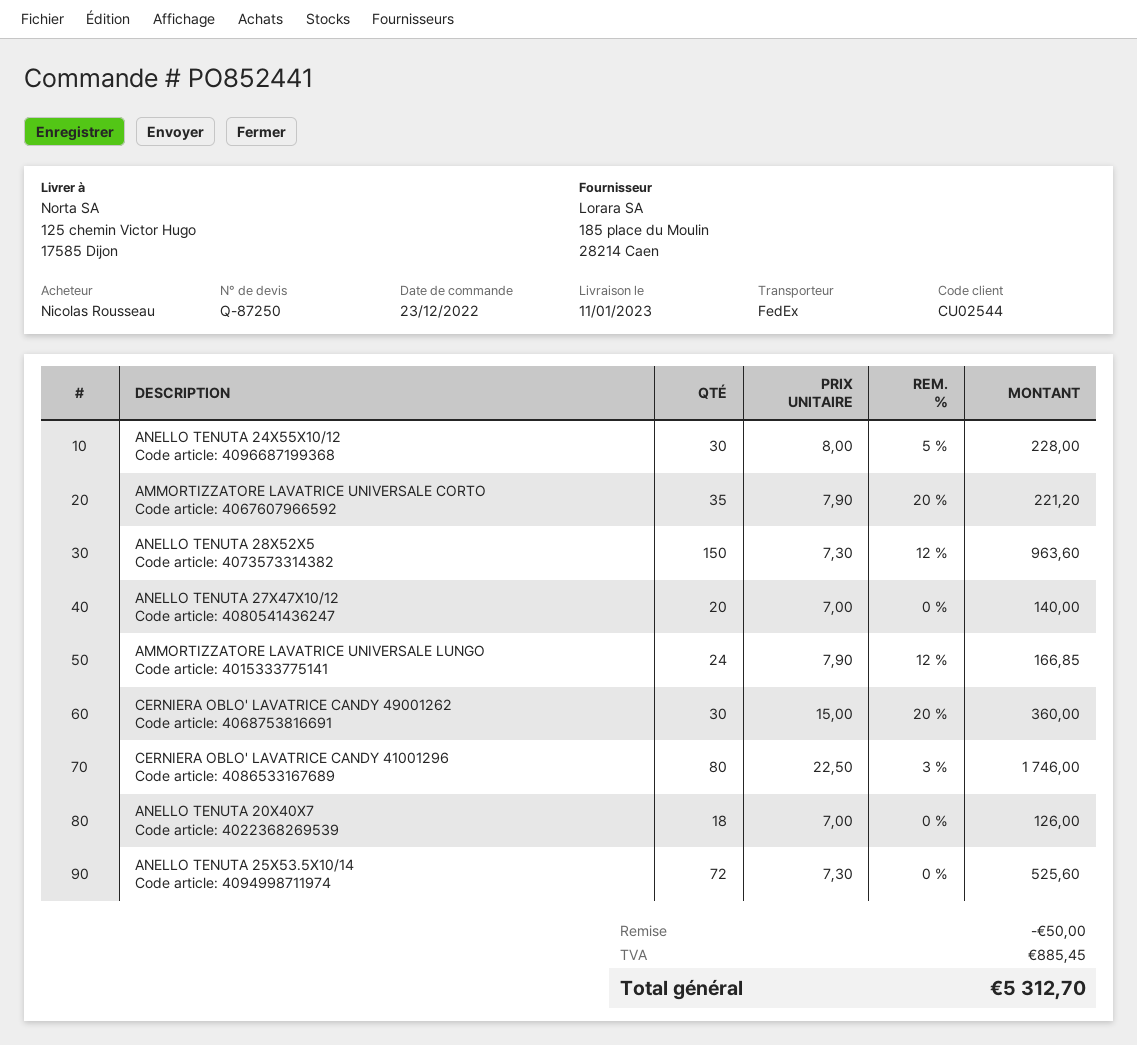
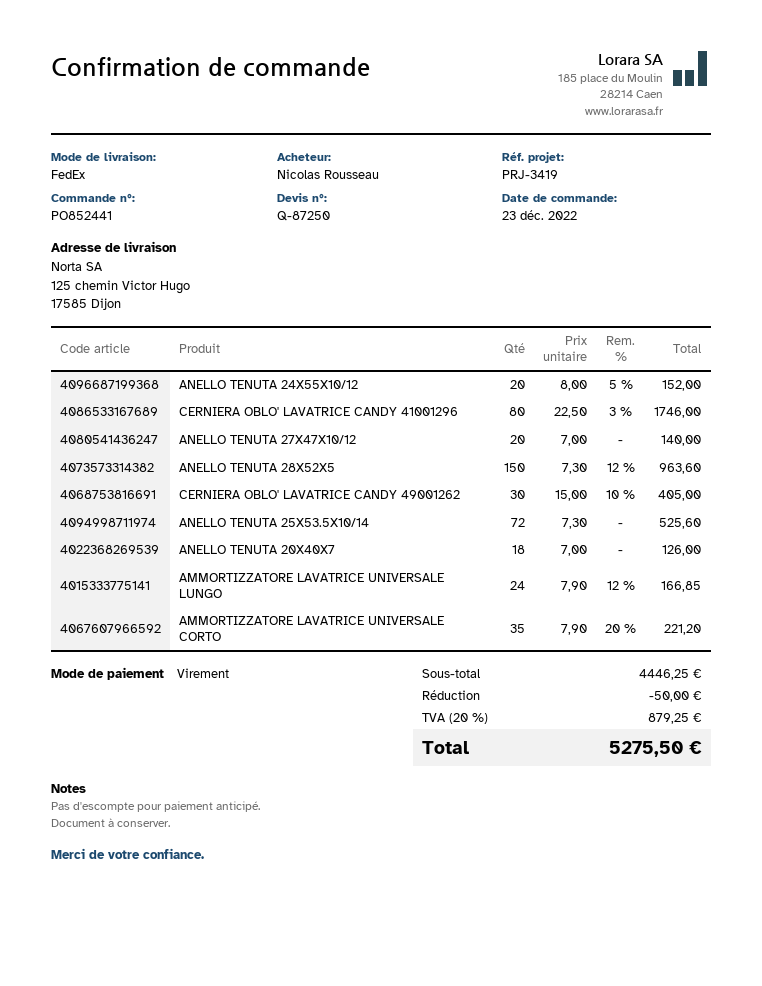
ANELLO TENUTA 24X55X10/12: 30 x 8.00 - 5% = 228.00 -> 20 x 8.00 - 5% = 152.00
CERNIERA OBLO' LAVATRICE CANDY 49001262: 30 x 15.00 - 20% = 360.00 -> 30 x 15.00 - 10% = 405.00
tax: 885.45 -> 879.25
total: 5312.70 -> 5275.50

